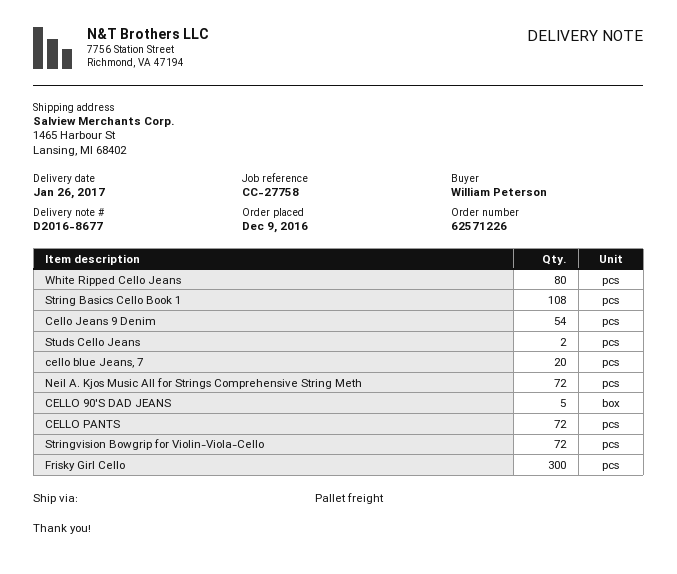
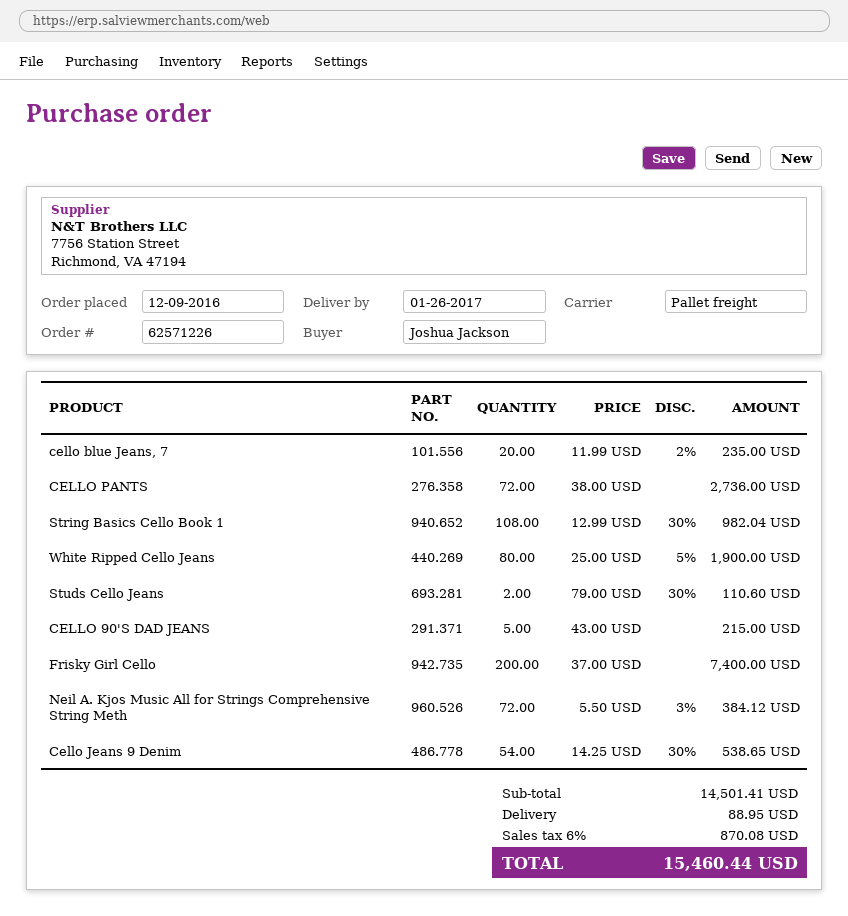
ordered by: William Peterson -> Joshua Jackson
Stringvision Bowgrip for Violin-Viola-Cello: 72 -> none
Frisky Girl Cello: 300 -> 200

